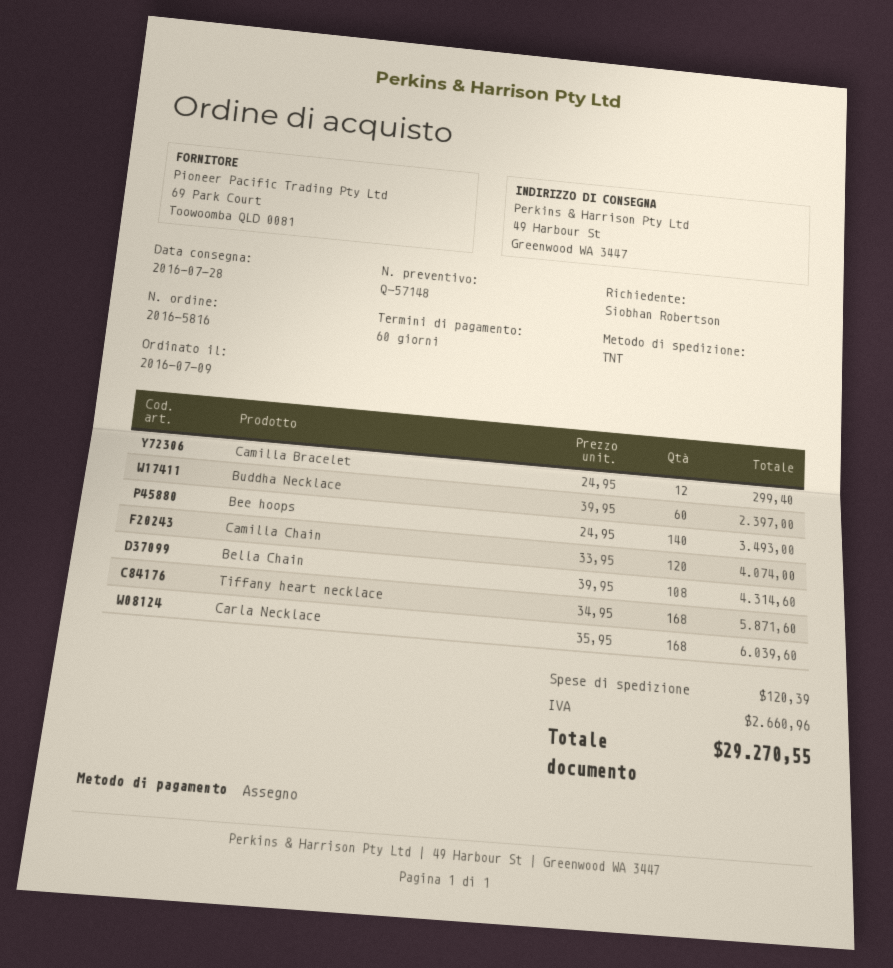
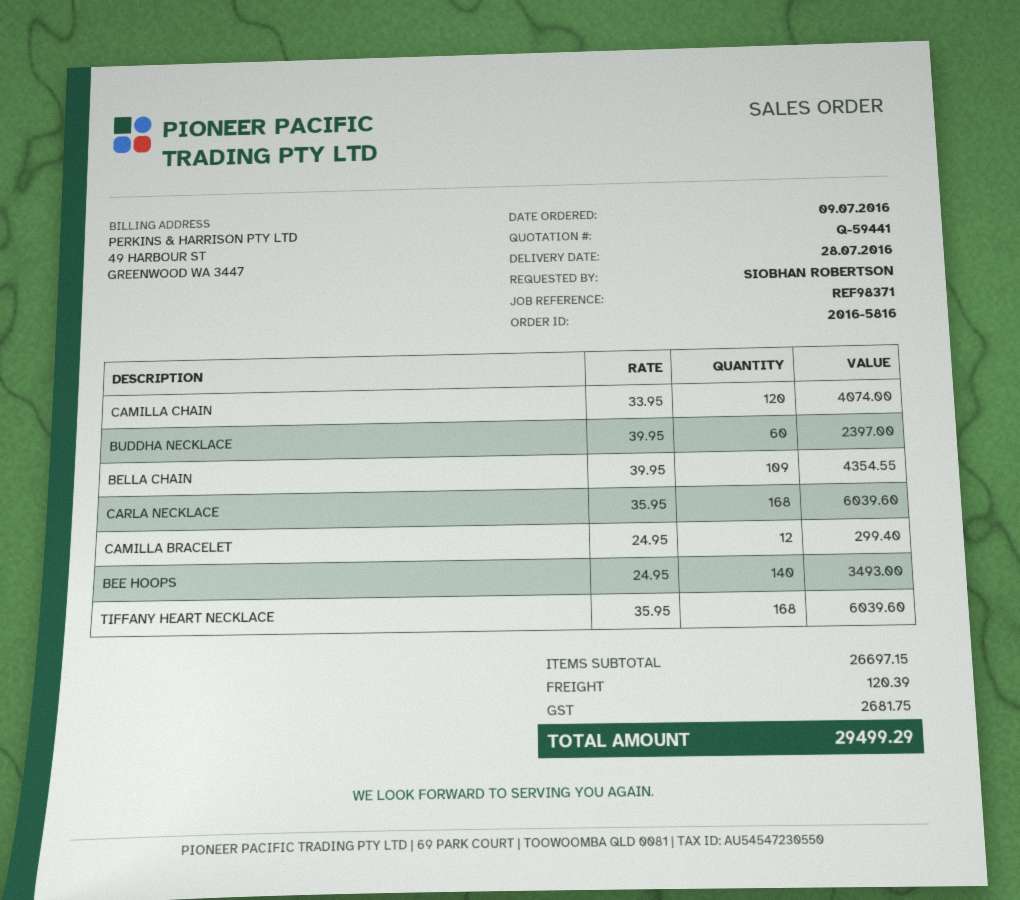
quote number: Q-57148 -> Q-59441
Bella Chain: 108 x 39.95 = 4314.60 -> 109 x 39.95 = 4354.55
Tiffany heart necklace: 168 x 34.95 = 5871.60 -> 168 x 35.95 = 6039.60
tax: 2660.96 -> 2681.75
total: 29270.55 -> 29499.29

